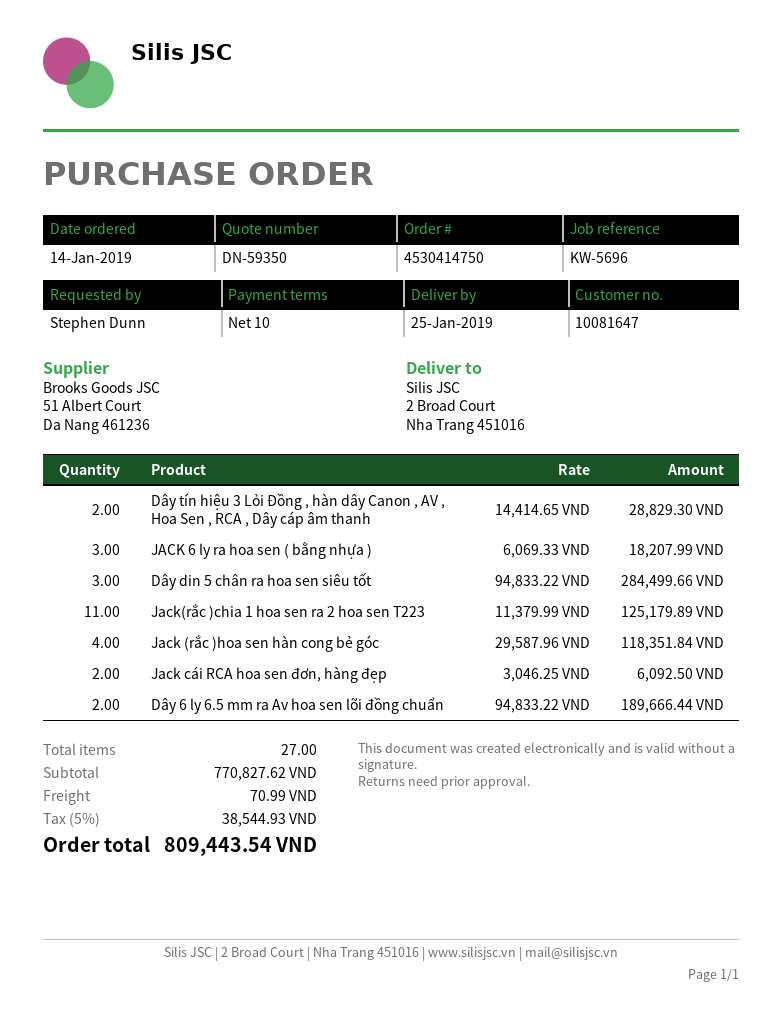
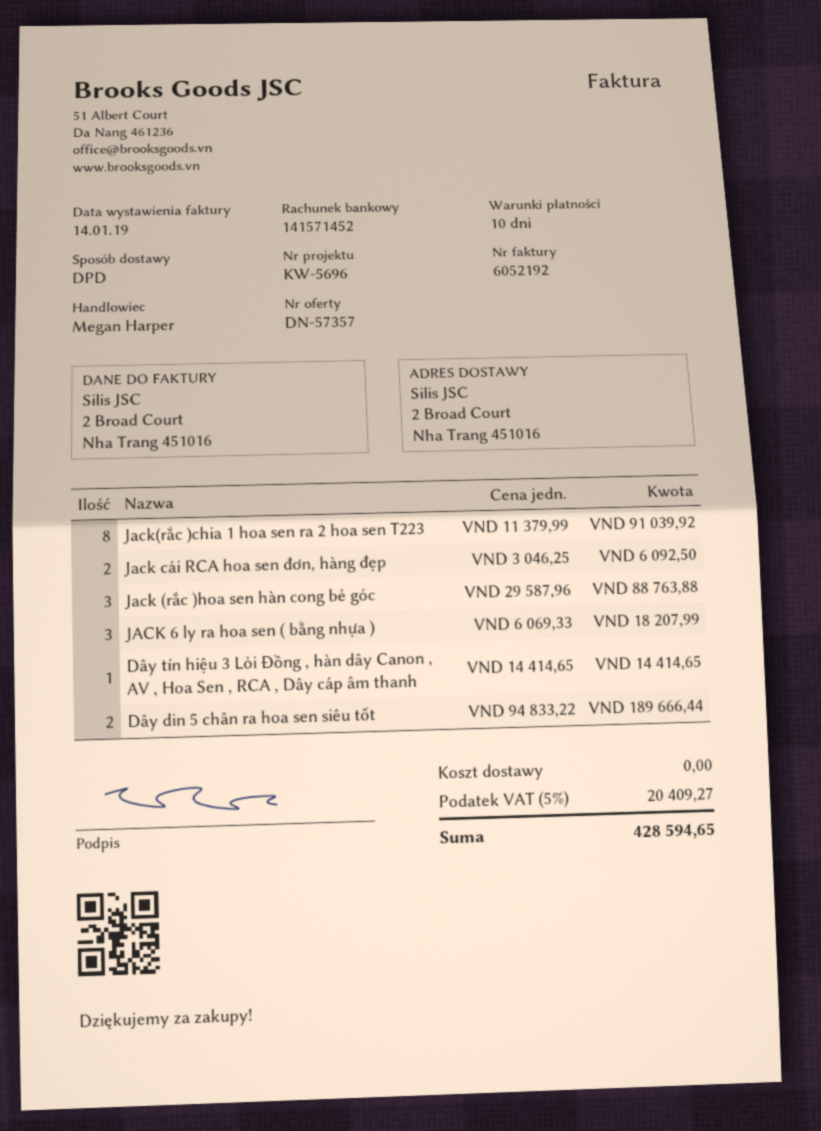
quote number: DN-59350 -> DN-57357
Dây tín hiệu 3 Lỏi Đồng , hàn dây Canon , AV , Hoa Sen , RCA , Dây cáp âm thanh: 2 x 14414.65 = 28829.30 -> 1 x 14414.65 = 14414.65
Dây din 5 chân ra hoa sen siêu tốt: 3 x 94833.22 = 284499.66 -> 2 x 94833.22 = 189666.44
Jack(rắc )chia 1 hoa sen ra 2 hoa sen T223: 11 x 11379.99 = 125179.89 -> 8 x 11379.99 = 91039.92
Jack (rắc )hoa sen hàn cong bẻ góc: 4 x 29587.96 = 118351.84 -> 3 x 29587.96 = 88763.88
Dây 6 ly 6.5 mm ra Av hoa sen lõi đồng chuẩn: 2 x 94833.22 = 189666.44 -> none
shipping: 70.99 -> 0.00
tax: 5% = 38544.93 -> 5% = 20409.27
total: 809443.54 -> 428594.65

